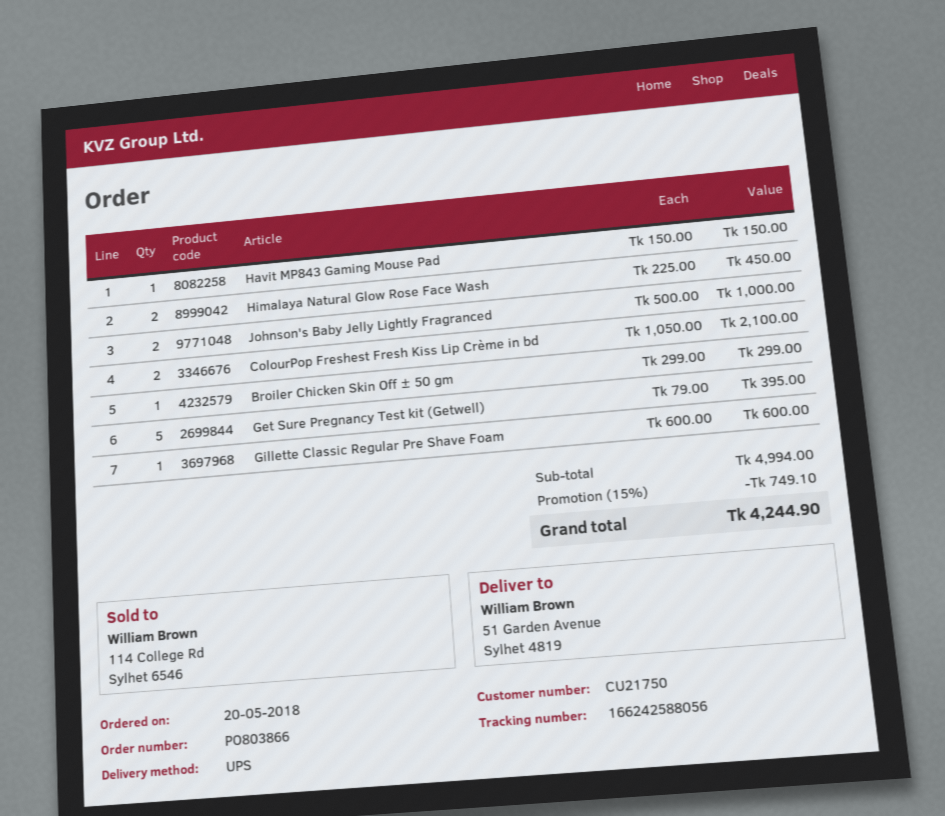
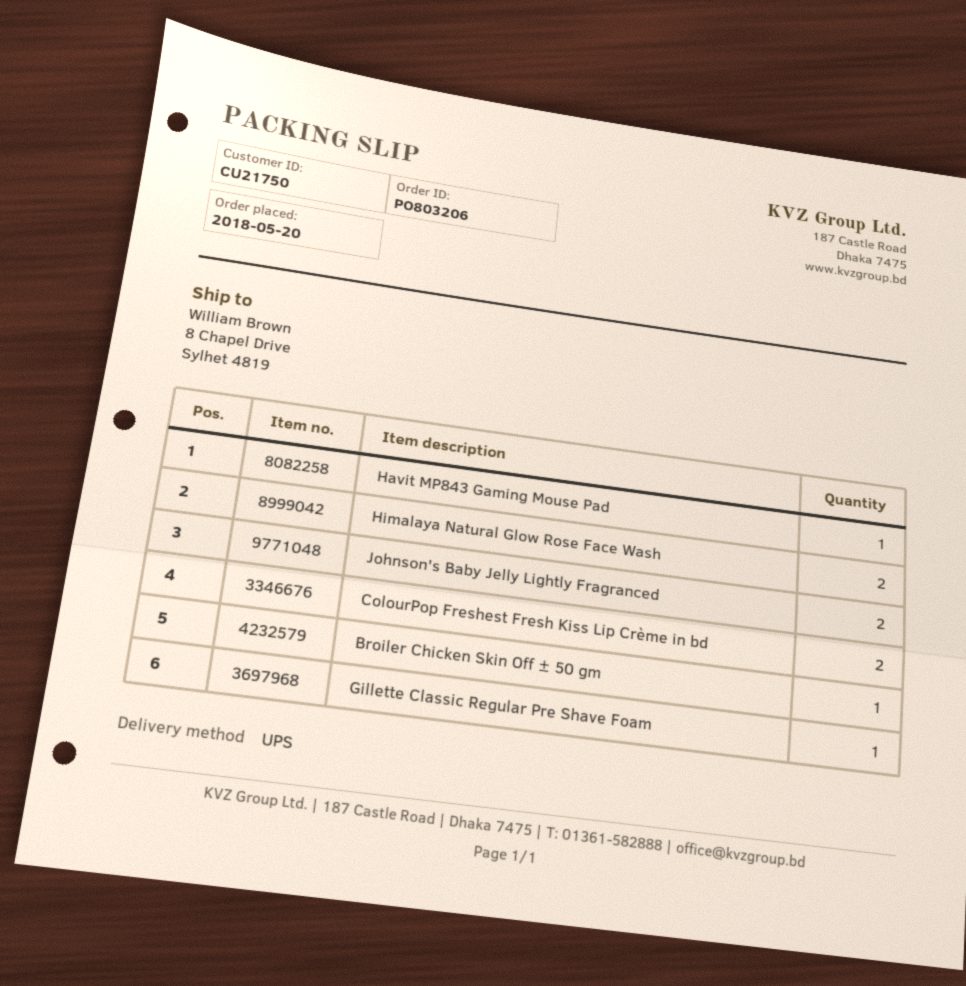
order number: PO803866 -> PO803206
ship to: 51 Garden Avenue, Sylhet 4819 -> 8 Chapel Drive, Sylhet 4819
Get Sure Pregnancy Test kit (Getwell): 5 -> none

